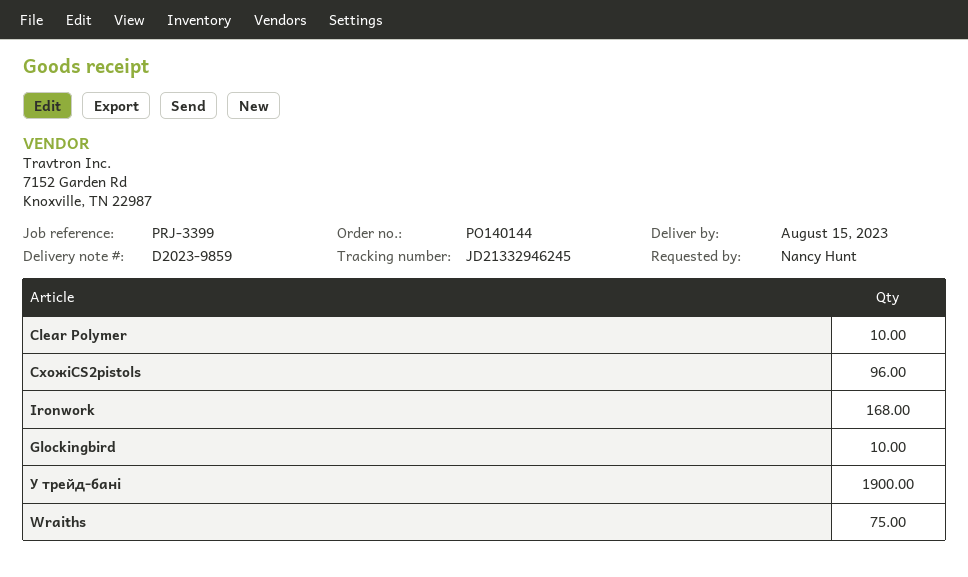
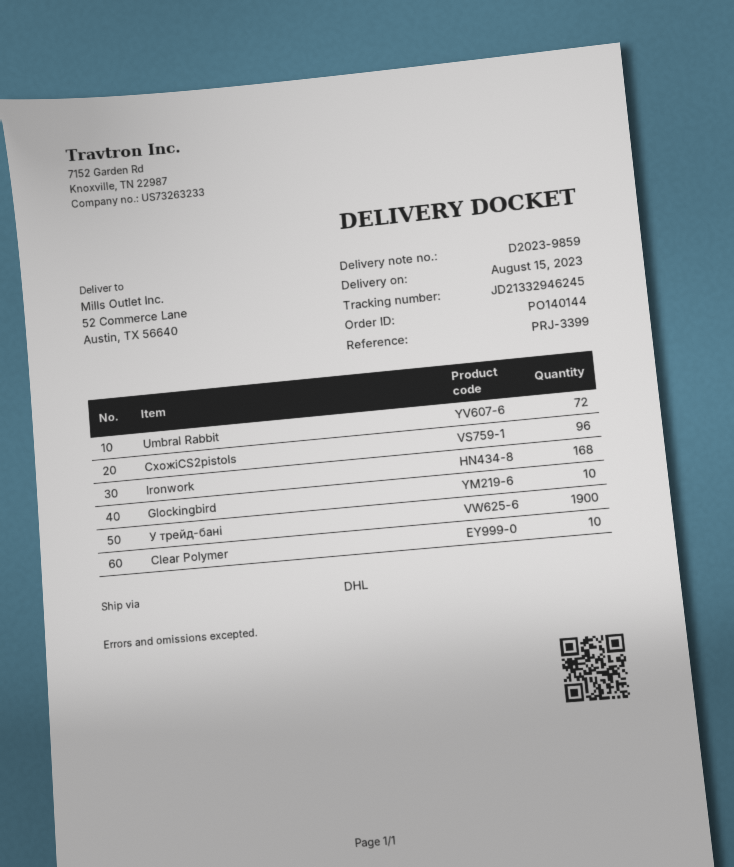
Wraiths: 75 -> none
Umbral Rabbit: none -> 72

